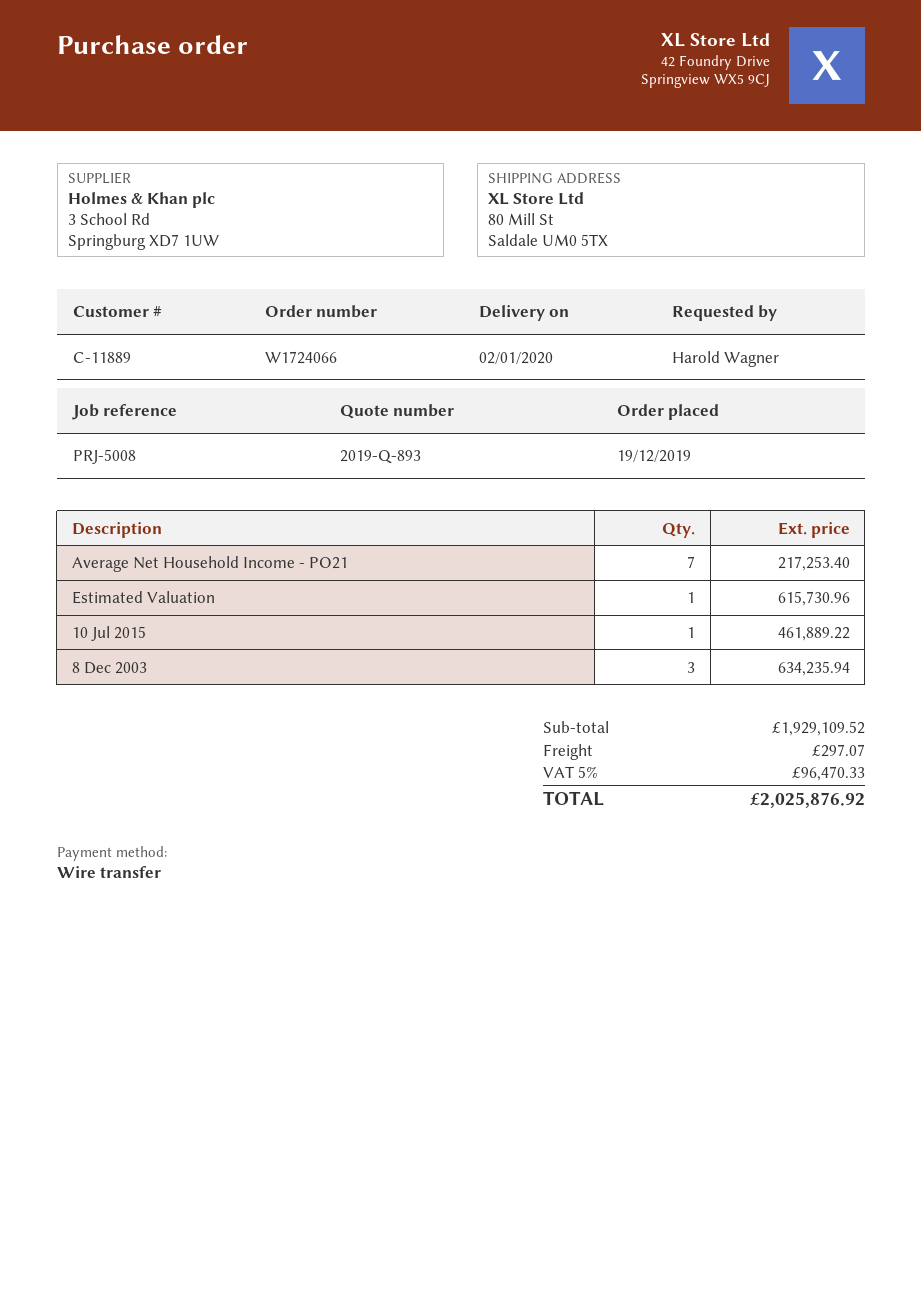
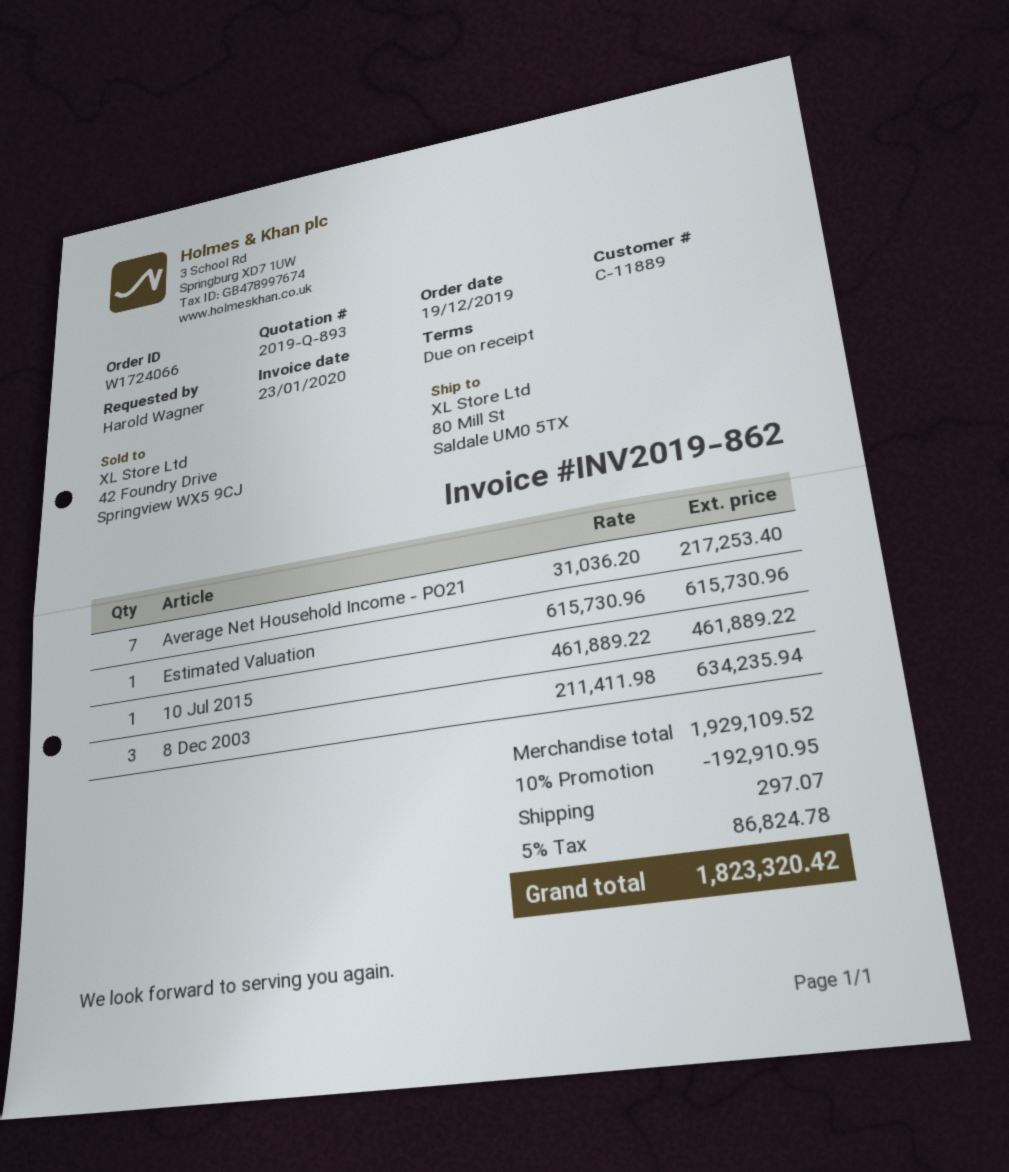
discount: none -> 10% = 192910.95
tax: 5% = 96470.33 -> 5% = 86824.78
total: 2025876.92 -> 1823320.42

